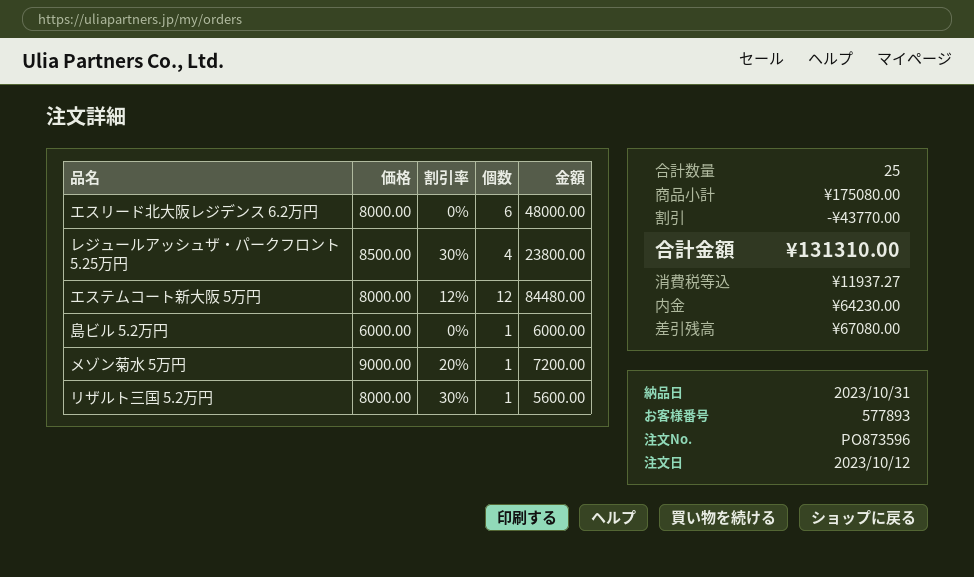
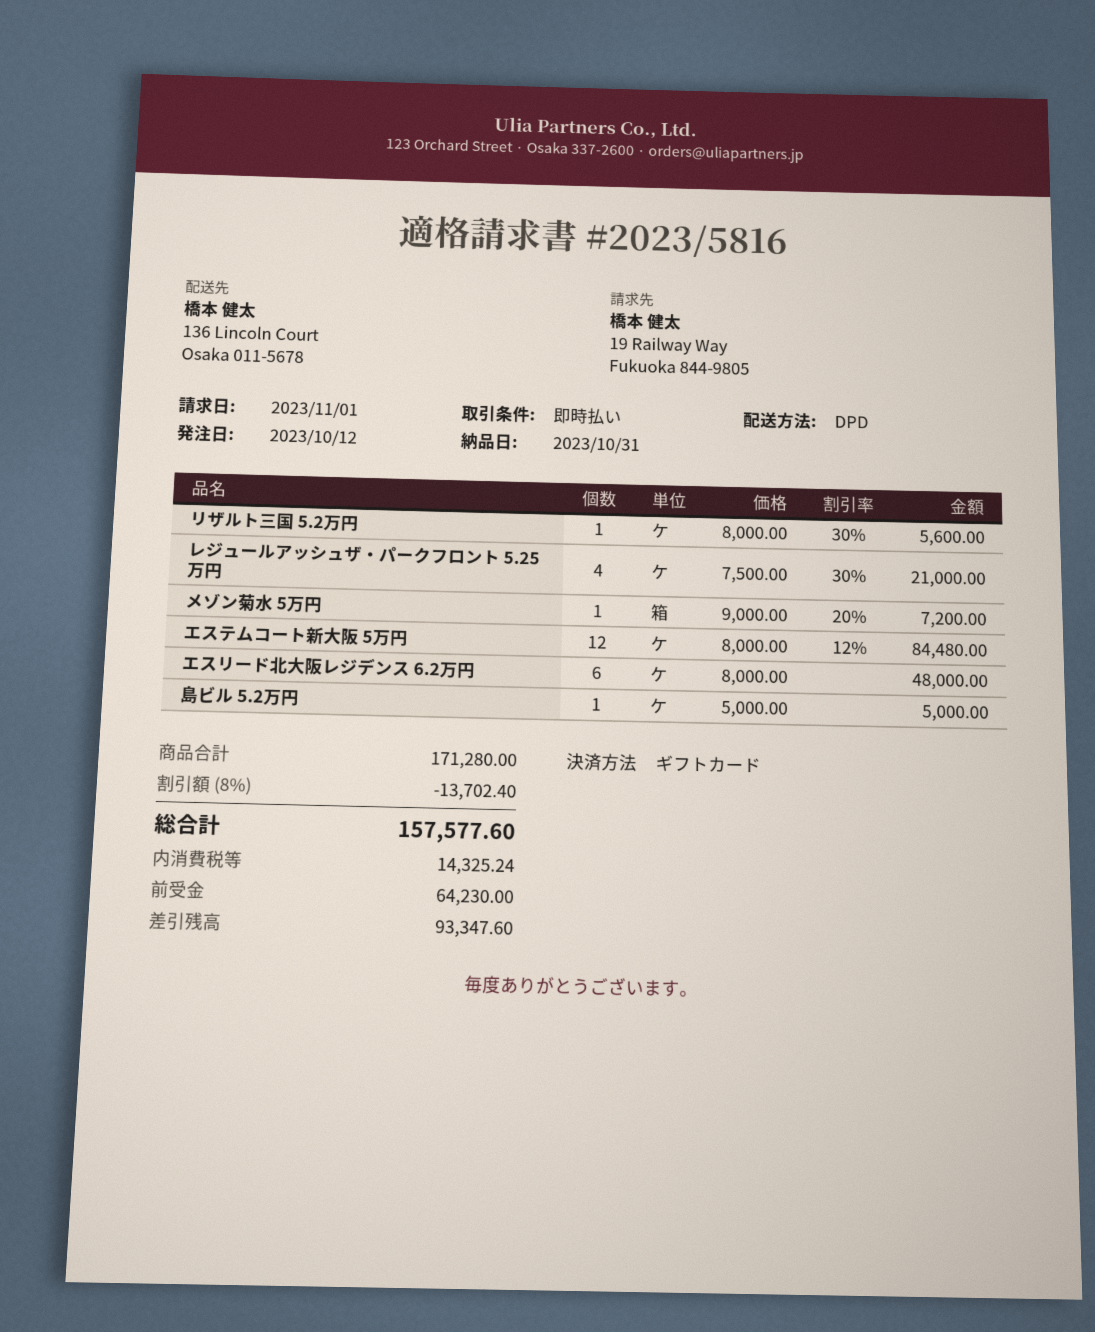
レジュールアッシュザ・パークフロント 5.25万円: 4 x 8500.00 - 30% = 23800.00 -> 4 x 7500.00 - 30% = 21000.00
島ビル 5.2万円: 1 x 6000.00 = 6000.00 -> 1 x 5000.00 = 5000.00
subtotal: 175080.00 -> 171280.00
discount: 43770.00 -> 13702.40
tax: 11937.27 -> 14325.24
total: 131310.00 -> 157577.60
balance: 67080.00 -> 93347.60

